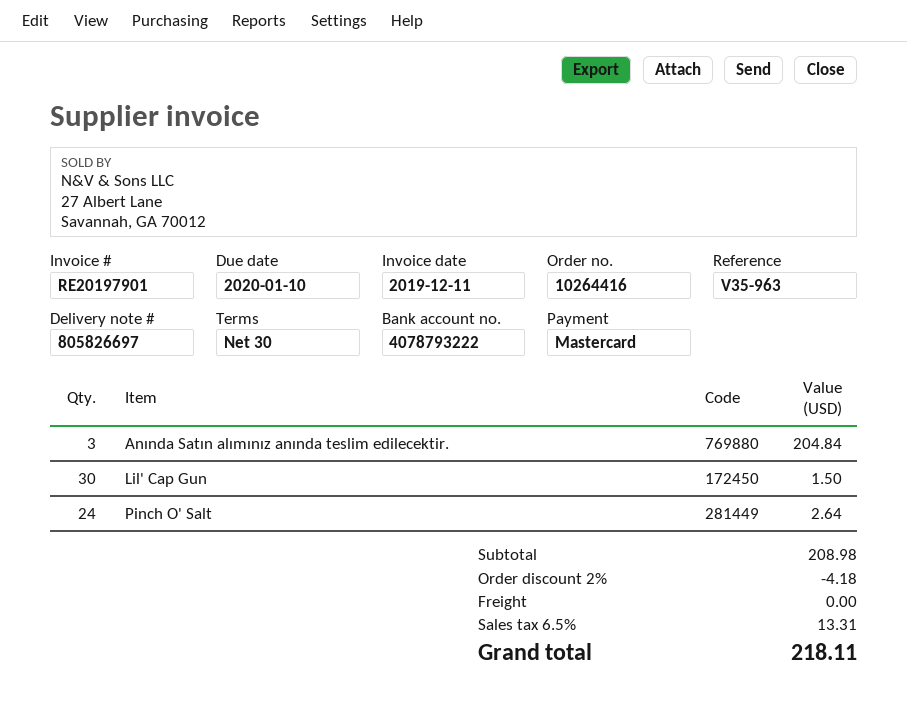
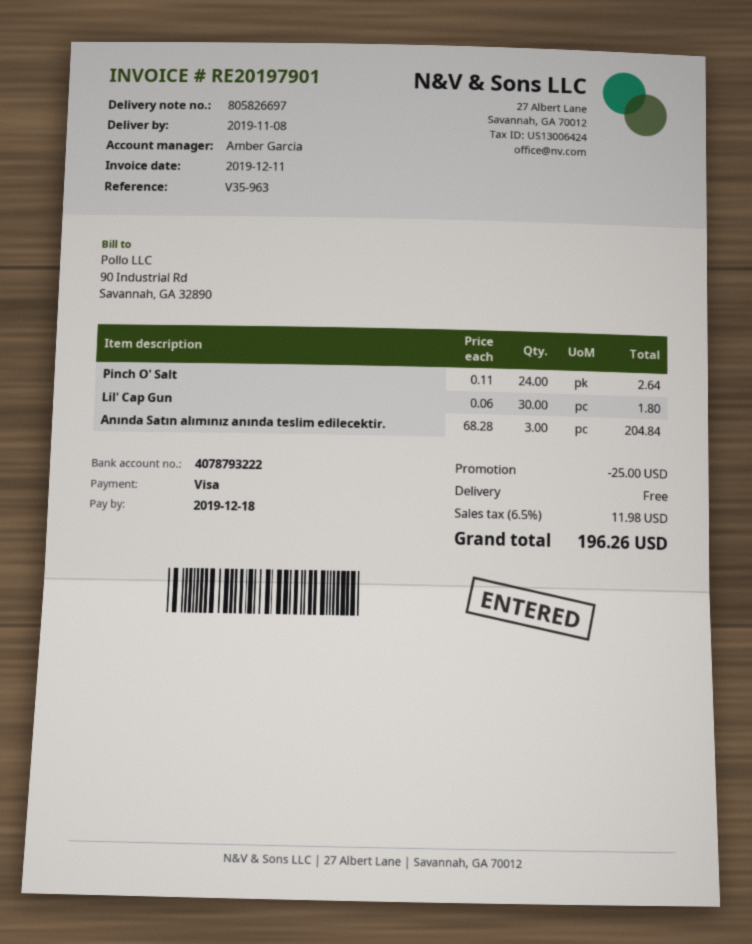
due date: 2020-01-10 -> 2019-12-18
payment method: Mastercard -> Visa
Lil' Cap Gun: 30 for 1.50 -> 30 for 1.80
discount: 4.18 -> 25.00
tax: 6.5% = 13.31 -> 6.5% = 11.98
total: 218.11 -> 196.26

